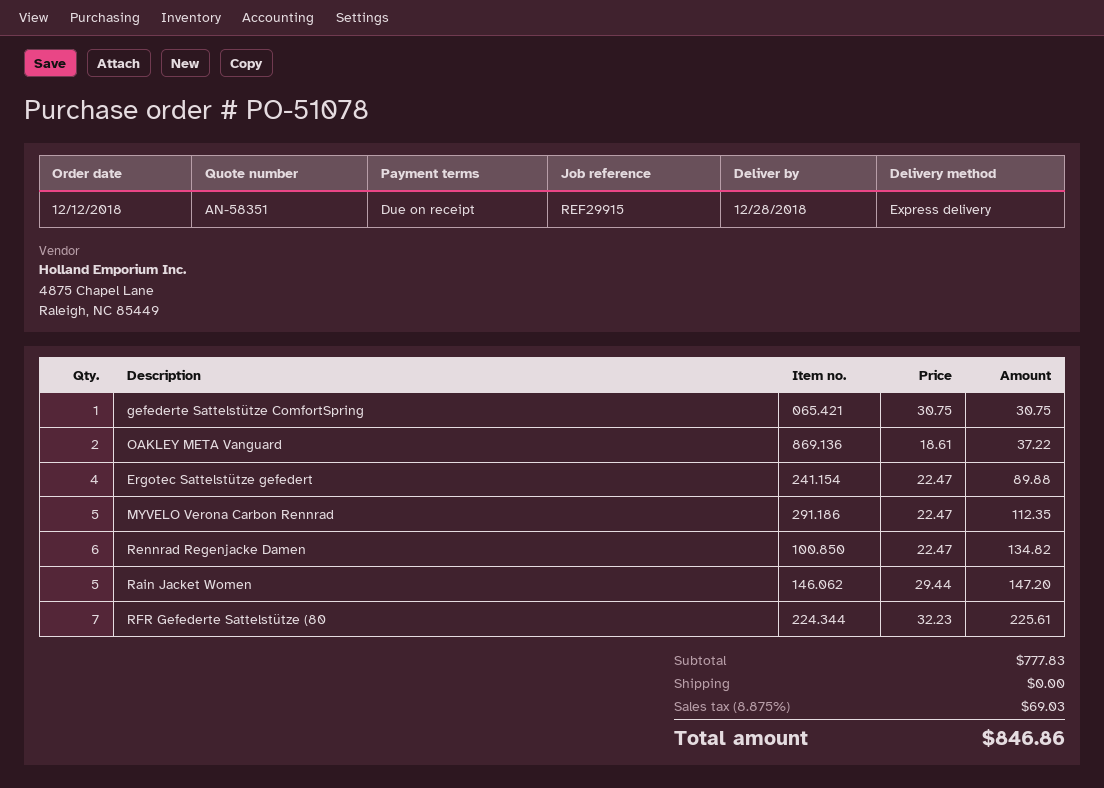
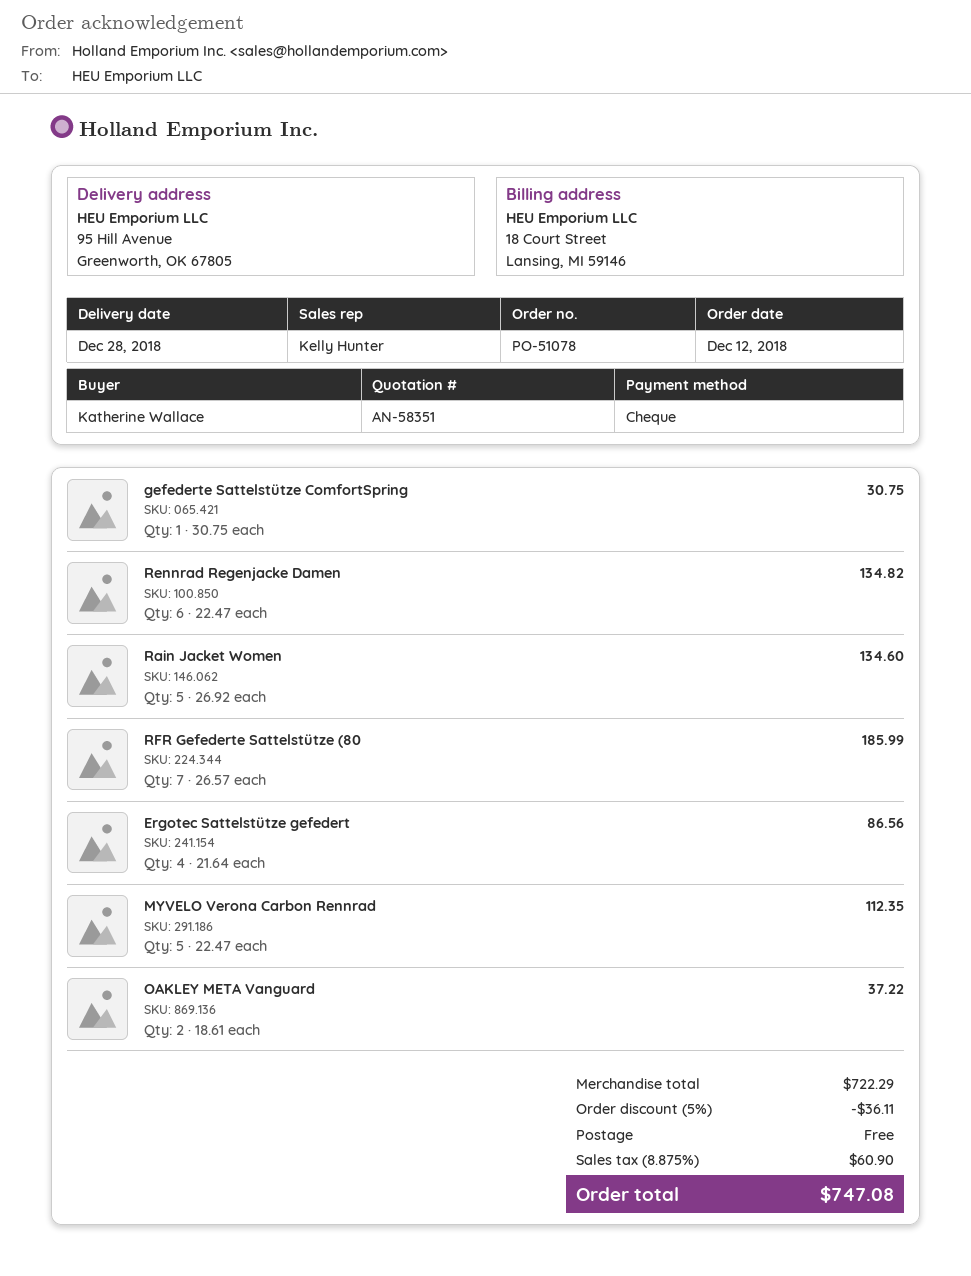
Ergotec Sattelstütze gefedert: 4 x 22.47 = 89.88 -> 4 x 21.64 = 86.56
Rain Jacket Women: 5 x 29.44 = 147.20 -> 5 x 26.92 = 134.60
RFR Gefederte Sattelstütze (80: 7 x 32.23 = 225.61 -> 7 x 26.57 = 185.99
subtotal: 777.83 -> 722.29
discount: none -> 5% = 36.11
tax: 8.875% = 69.03 -> 8.875% = 60.90
total: 846.86 -> 747.08

